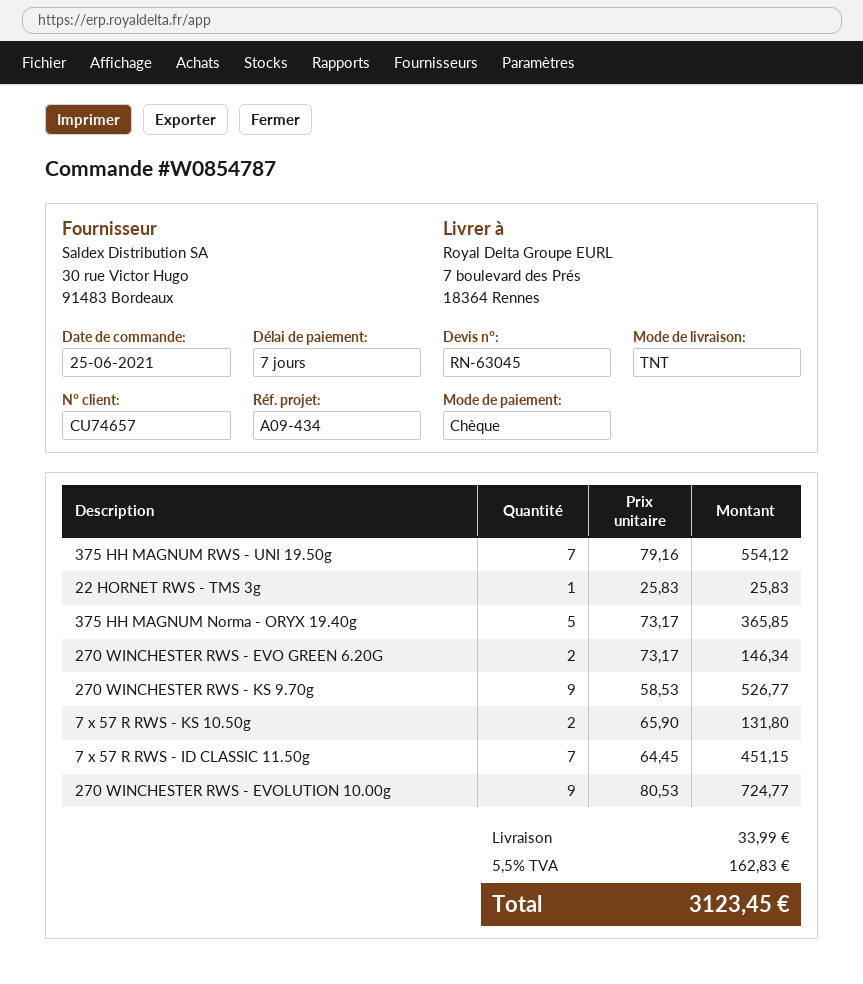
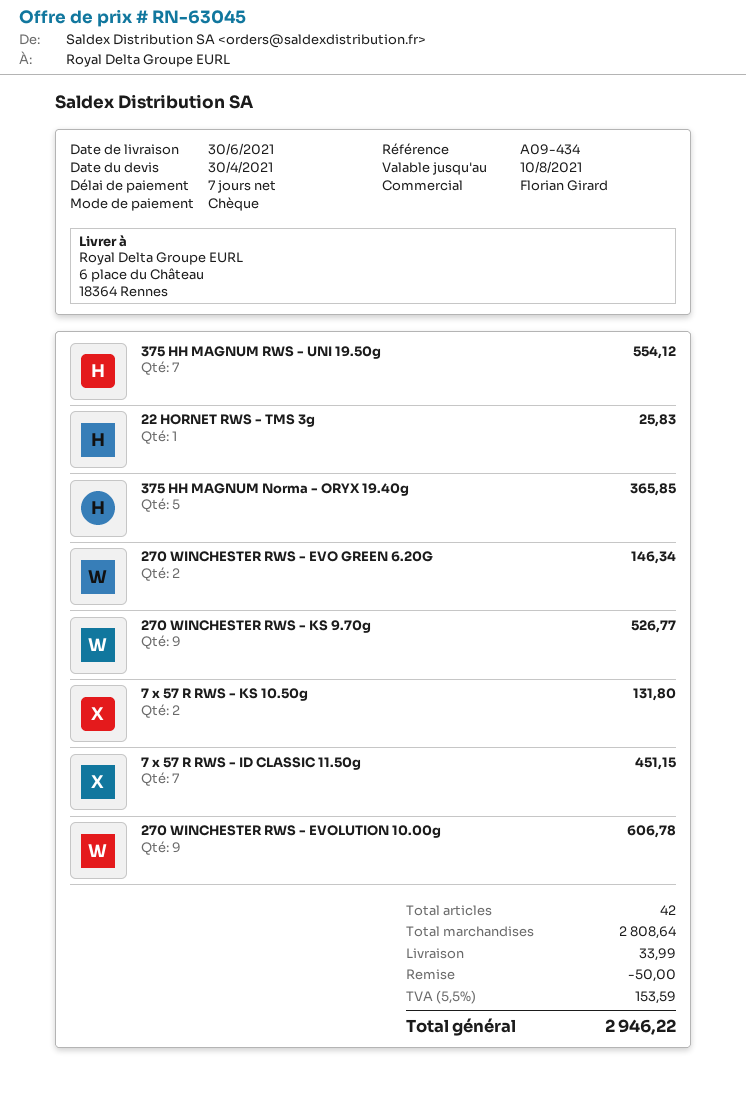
ship to: 7 boulevard des Prés, 18364 Rennes -> 6 place du Château, 18364 Rennes
270 WINCHESTER RWS - EVOLUTION 10.00g: 9 for 724.77 -> 9 for 606.78
discount: none -> 50.00
tax: 5.5% = 162.83 -> 5.5% = 153.59
total: 3123.45 -> 2946.22

